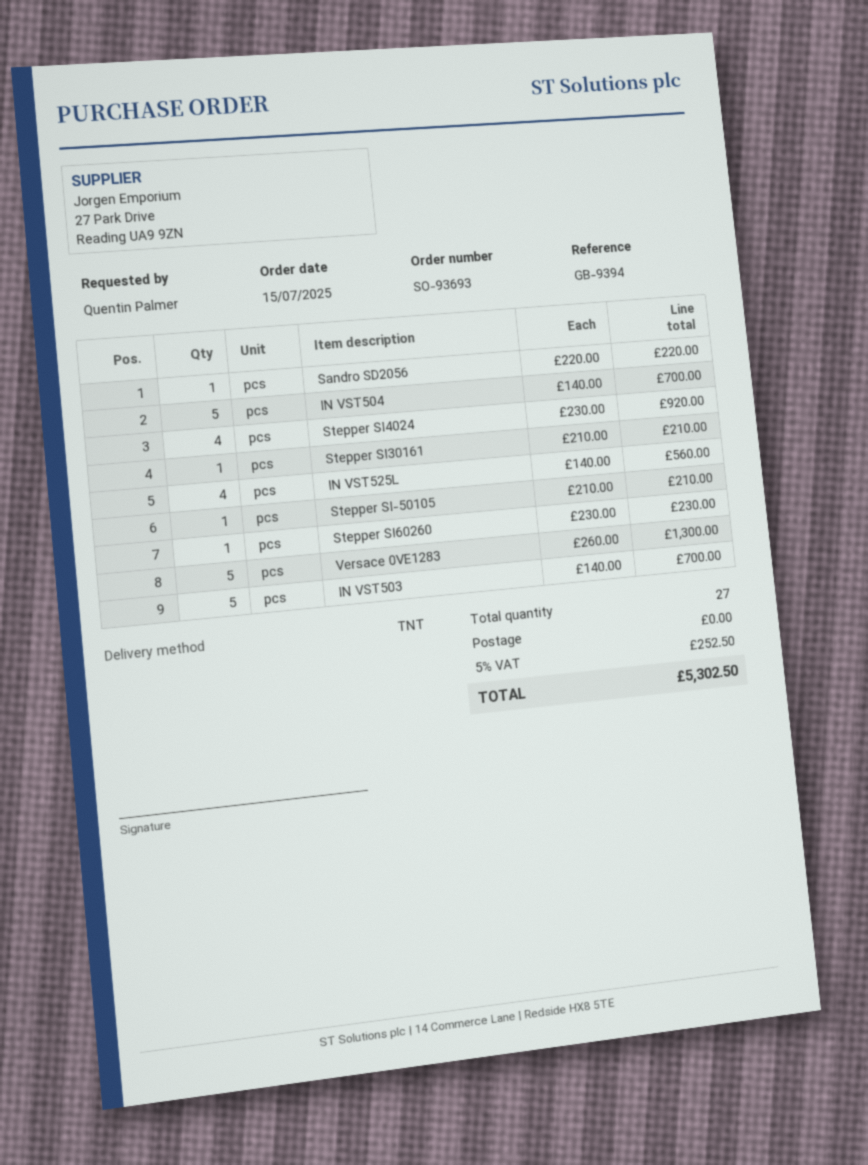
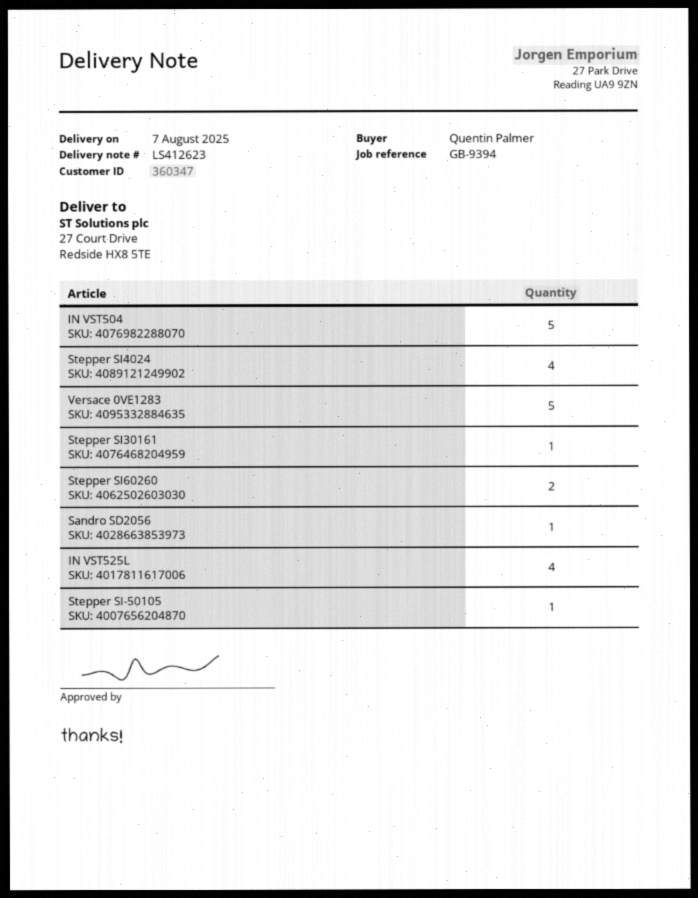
Stepper SI60260: 1 -> 2
IN VST503: 5 -> none

